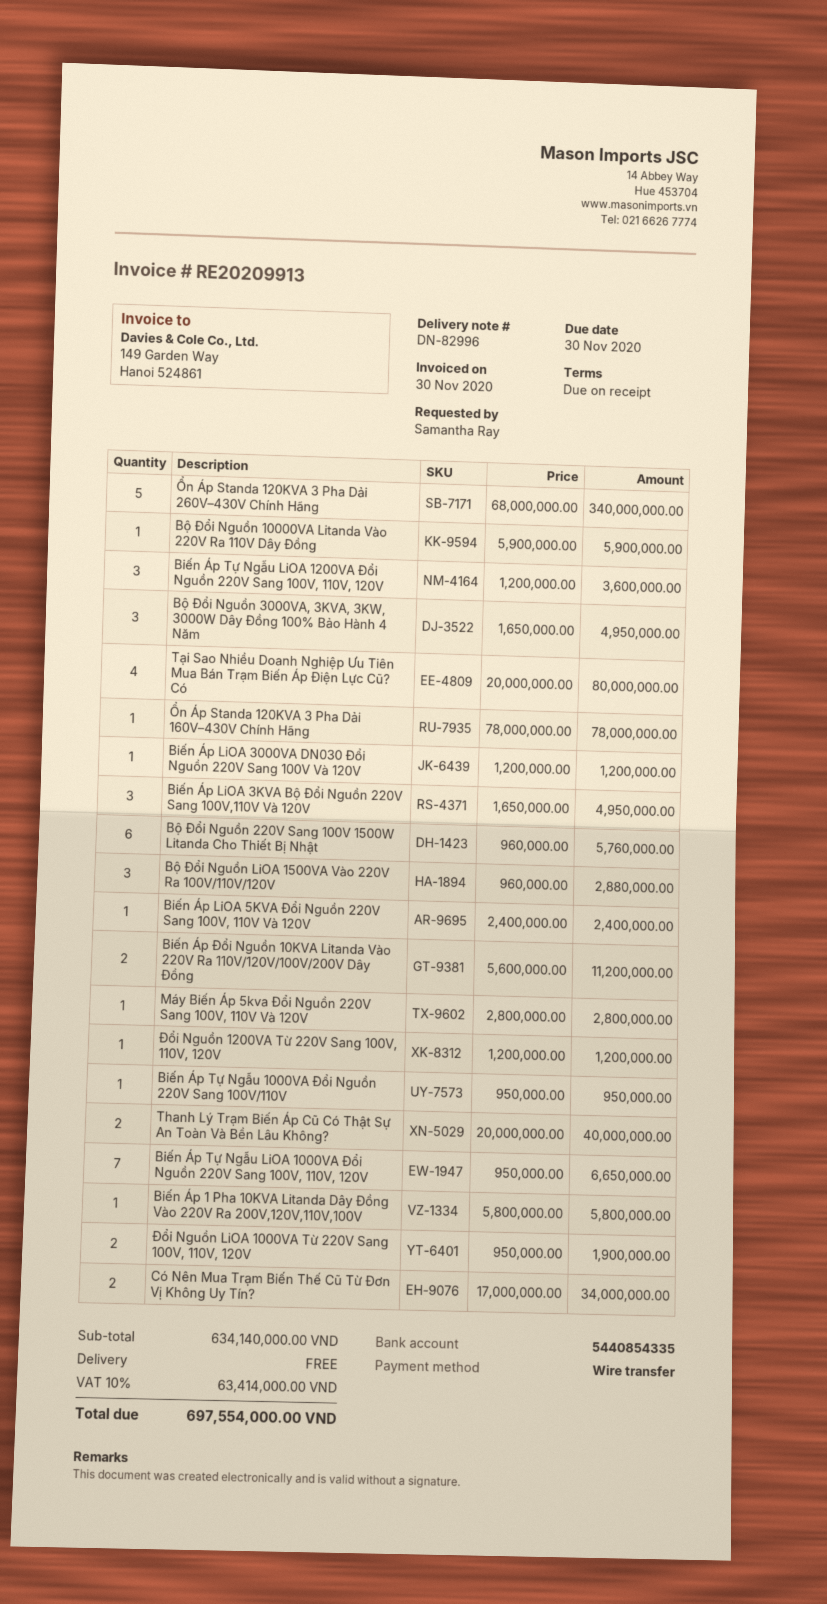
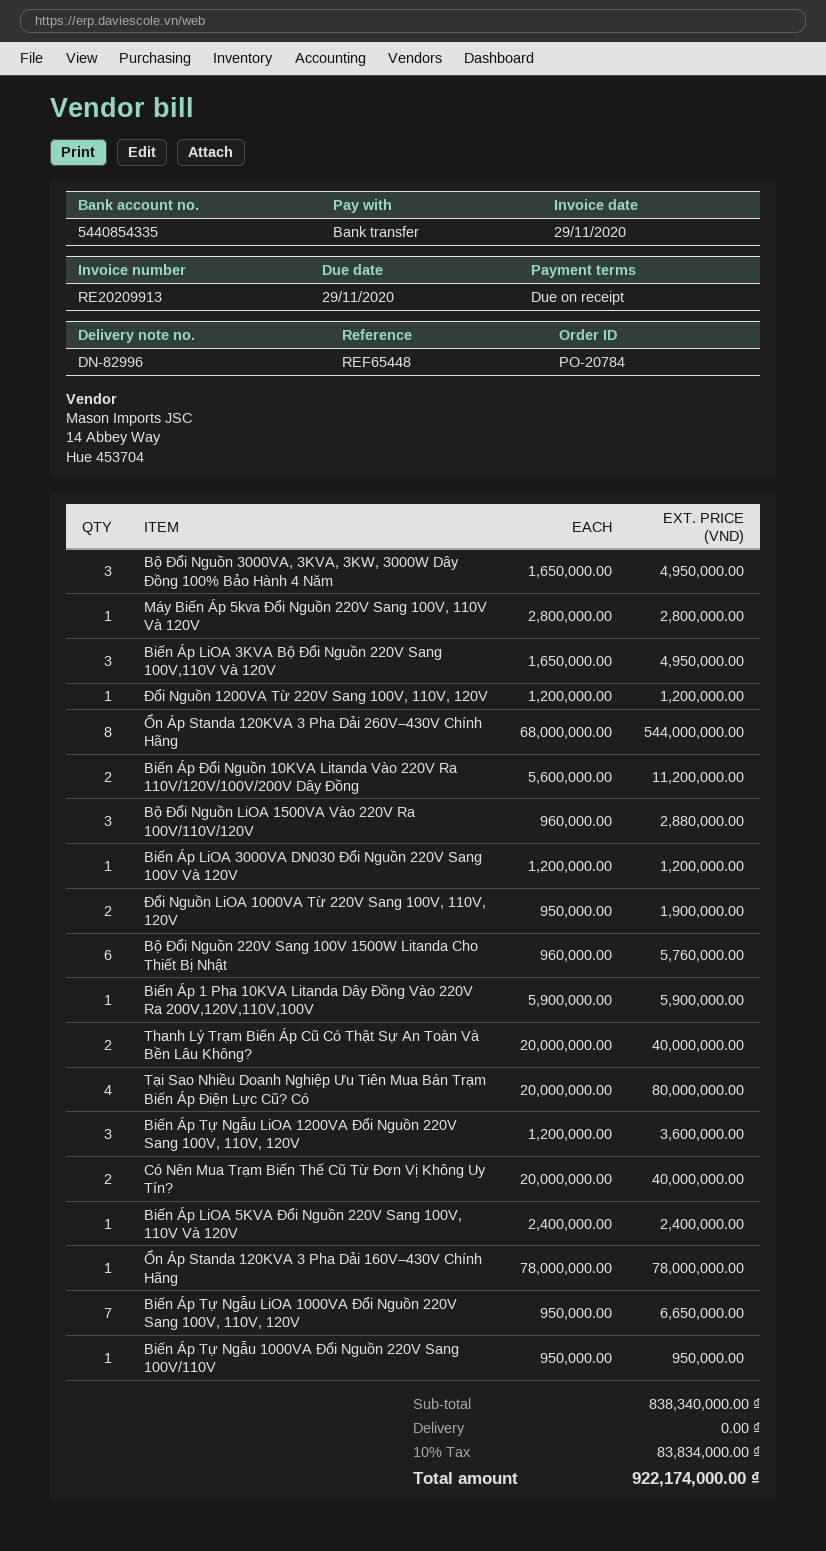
invoice date: 2020-11-30 -> 2020-11-29
due date: 2020-11-30 -> 2020-11-29
Ổn Áp Standa 120KVA 3 Pha Dải 260V–430V Chính Hãng: 5 x 68000000.00 = 340000000.00 -> 8 x 68000000.00 = 544000000.00
Bộ Đổi Nguồn 10000VA Litanda Vào 220V Ra 110V Dây Đồng: 1 x 5900000.00 = 5900000.00 -> none
Biến Áp 1 Pha 10KVA Litanda Dây Đồng Vào 220V Ra 200V,120V,110V,100V: 1 x 5800000.00 = 5800000.00 -> 1 x 5900000.00 = 5900000.00
Có Nên Mua Trạm Biến Thế Cũ Từ Đơn Vị Không Uy Tín?: 2 x 17000000.00 = 34000000.00 -> 2 x 20000000.00 = 40000000.00
subtotal: 634140000.00 -> 838340000.00
tax: 10% = 63414000.00 -> 10% = 83834000.00
total: 697554000.00 -> 922174000.00

